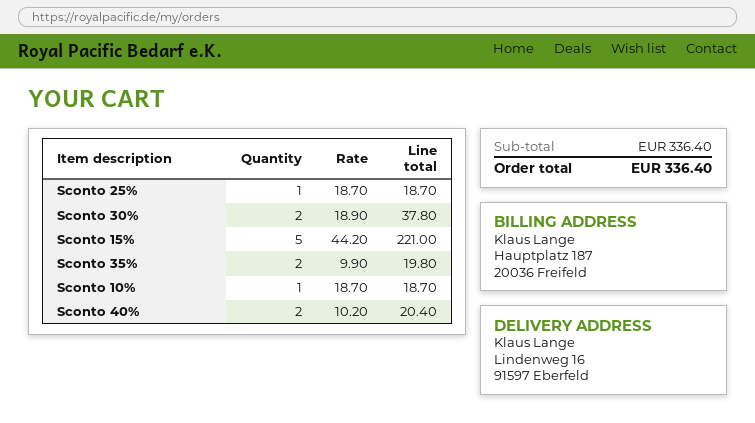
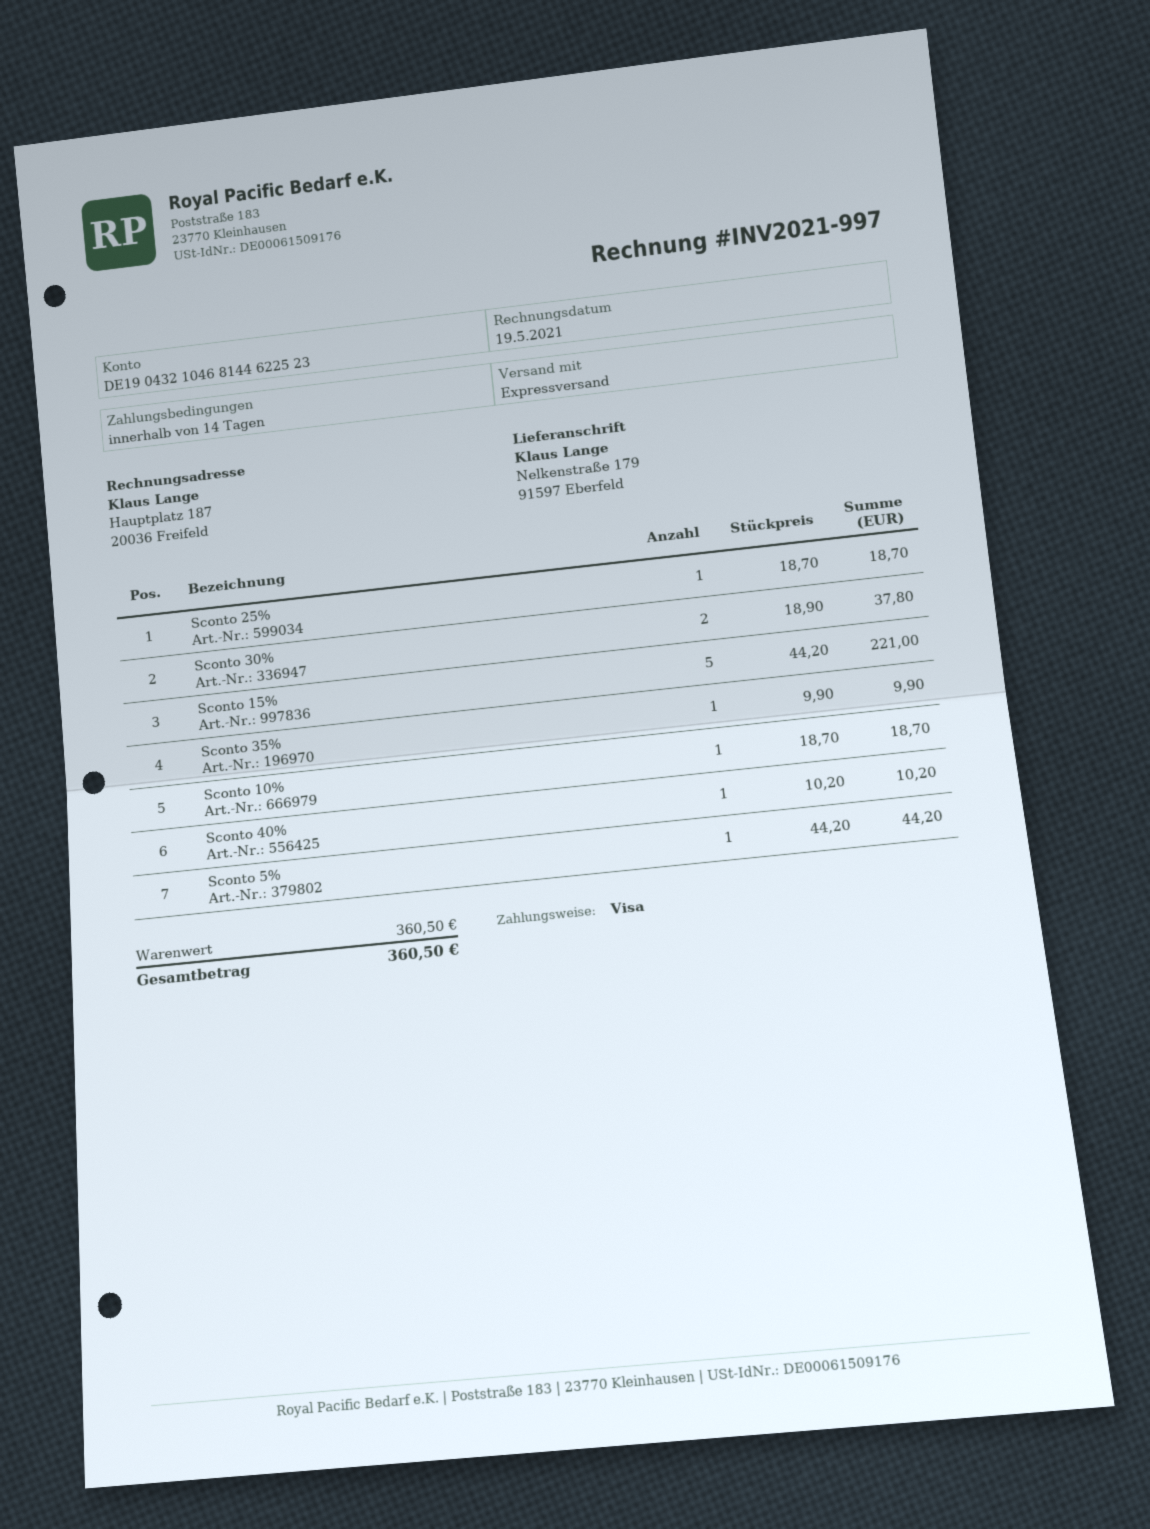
ship to: Lindenweg 16, 91597 Eberfeld -> Nelkenstraße 179, 91597 Eberfeld
Sconto 35%: 2 x 9.90 = 19.80 -> 1 x 9.90 = 9.90
Sconto 40%: 2 x 10.20 = 20.40 -> 1 x 10.20 = 10.20
Sconto 5%: none -> 1 x 44.20 = 44.20
subtotal: 336.40 -> 360.50
total: 336.40 -> 360.50

